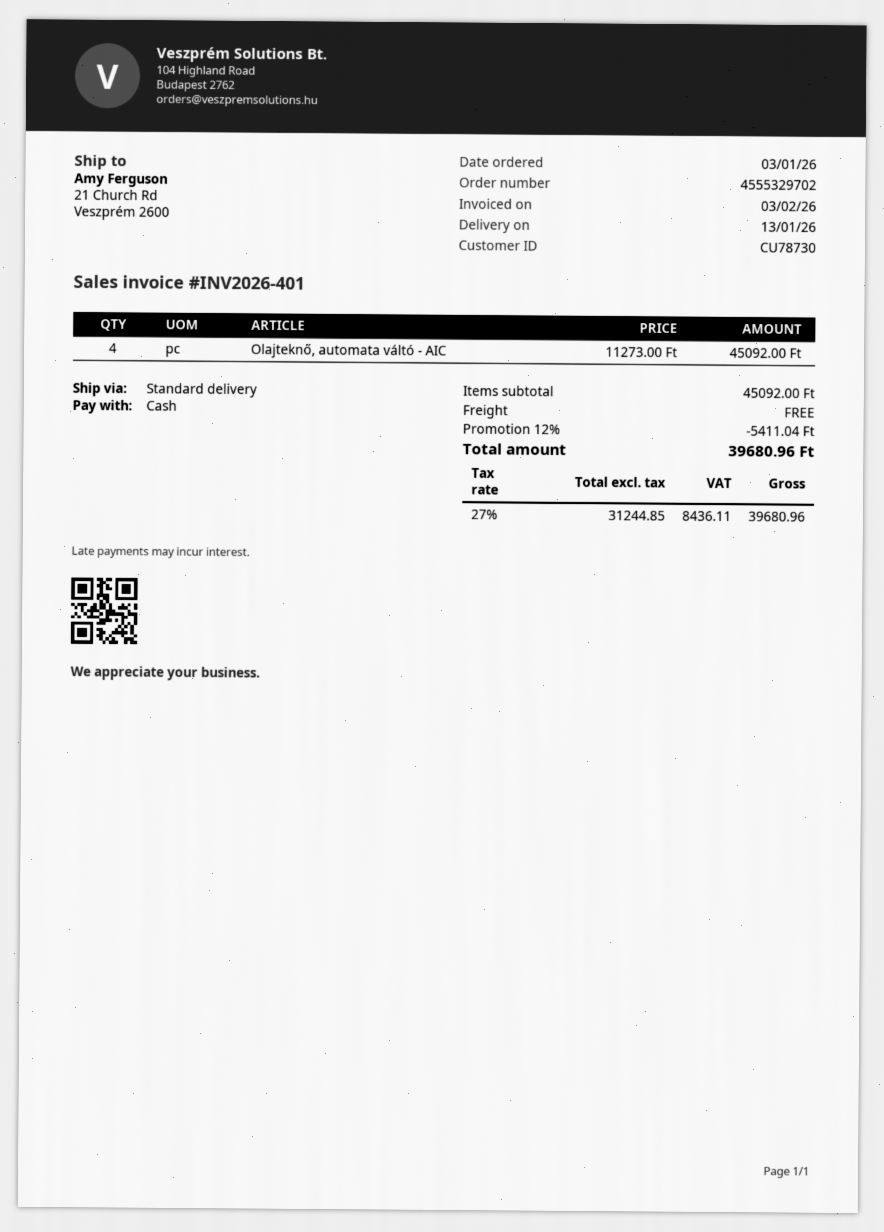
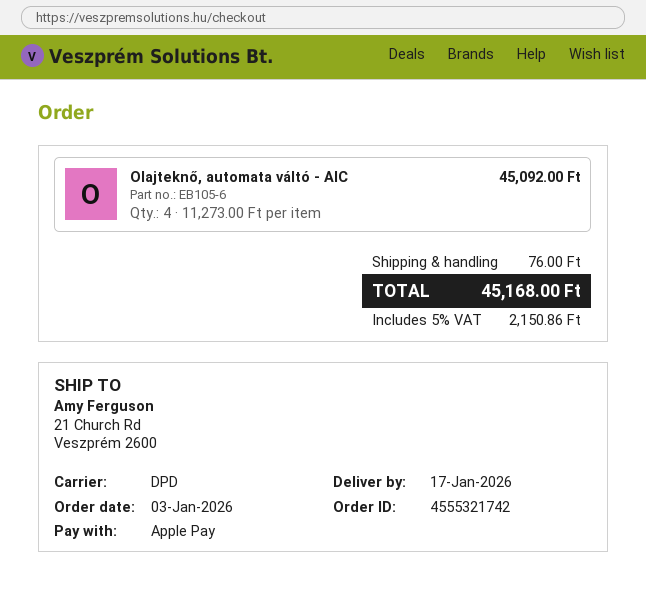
order number: 4555329702 -> 4555321742
delivery date: 2026-01-13 -> 2026-01-17
payment method: cash -> Apple Pay
shipping method: standard -> DPD
discount: 12% = 5411.04 -> none
shipping: 0.00 -> 76.00
tax: 27% = 8436.11 -> 5% = 2150.86
total: 39680.96 -> 45168.00

